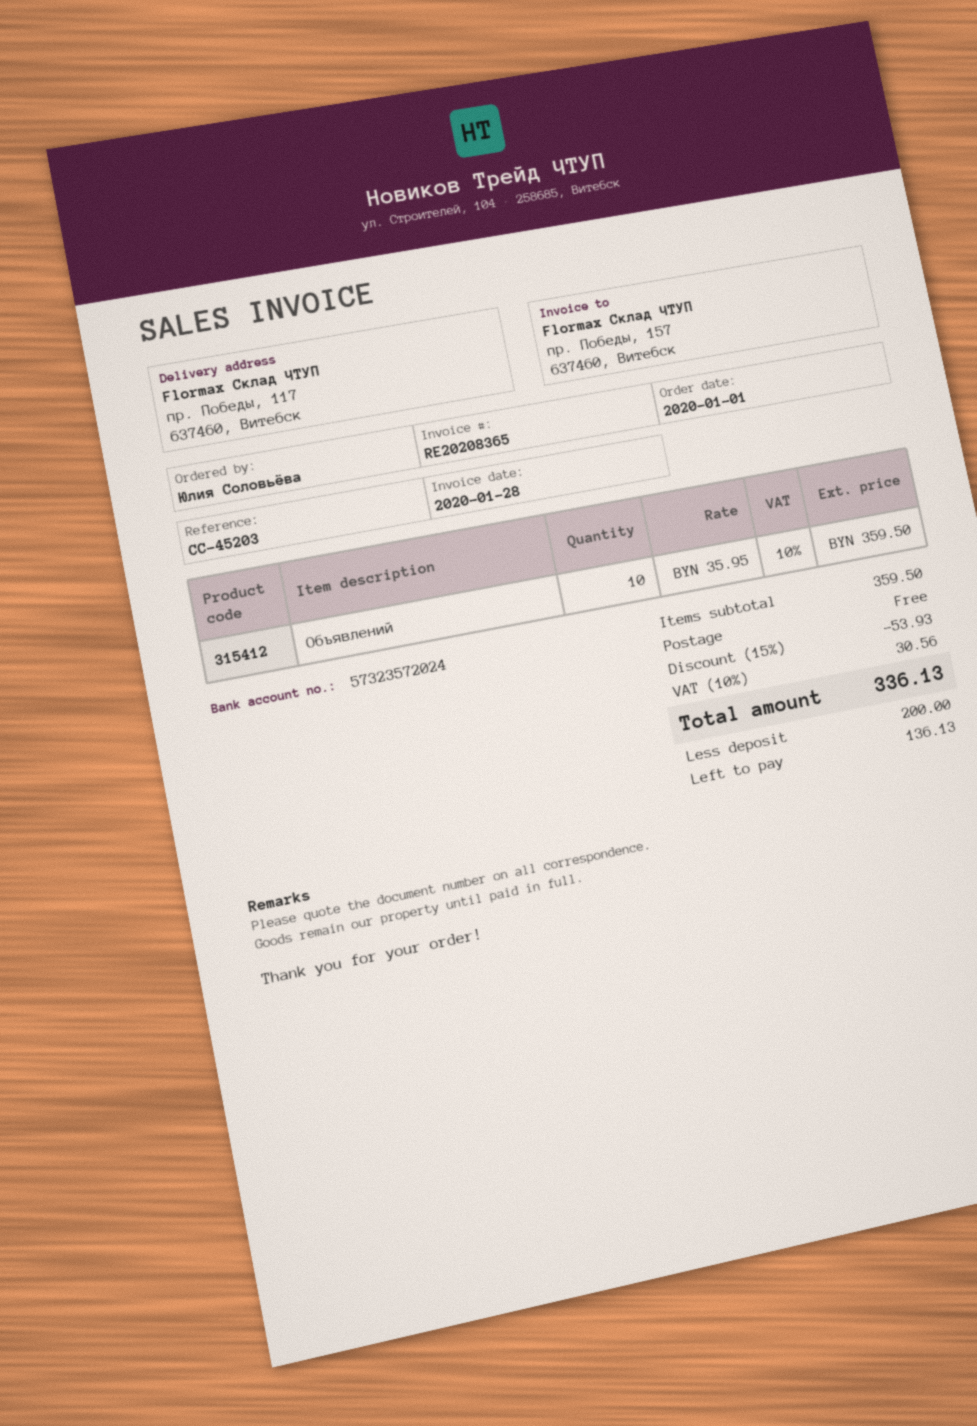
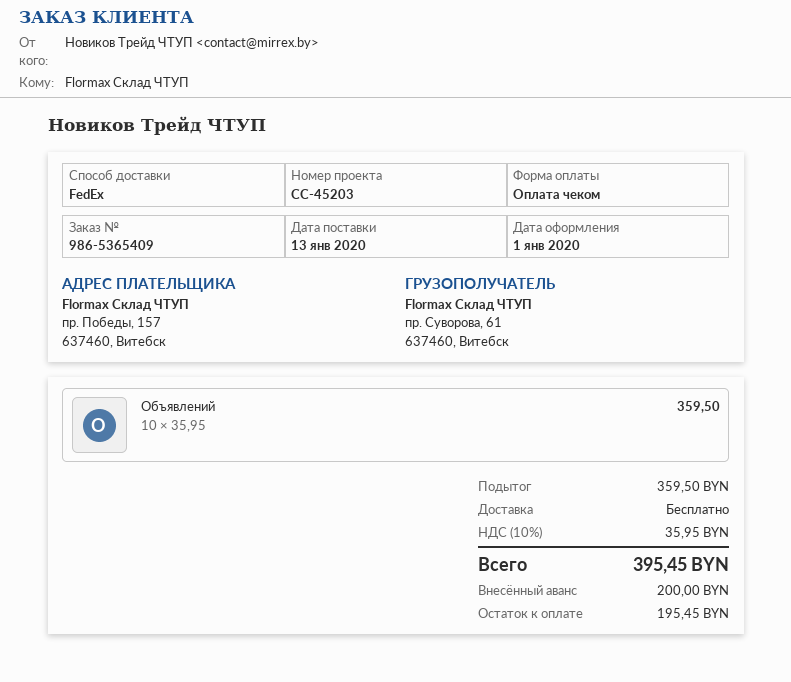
ship to: пр. Победы, 117, 637460, Витебск -> пр. Суворова, 61, 637460, Витебск
discount: 15% = 53.93 -> none
tax: 10% = 30.56 -> 10% = 35.95
total: 336.13 -> 395.45
balance: 136.13 -> 195.45

